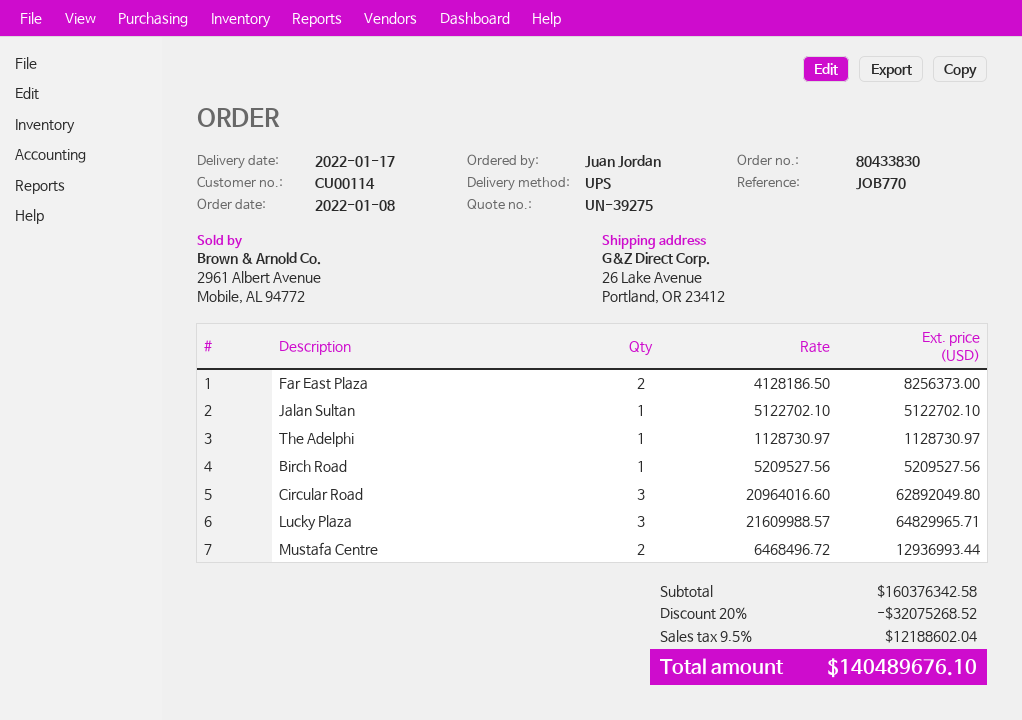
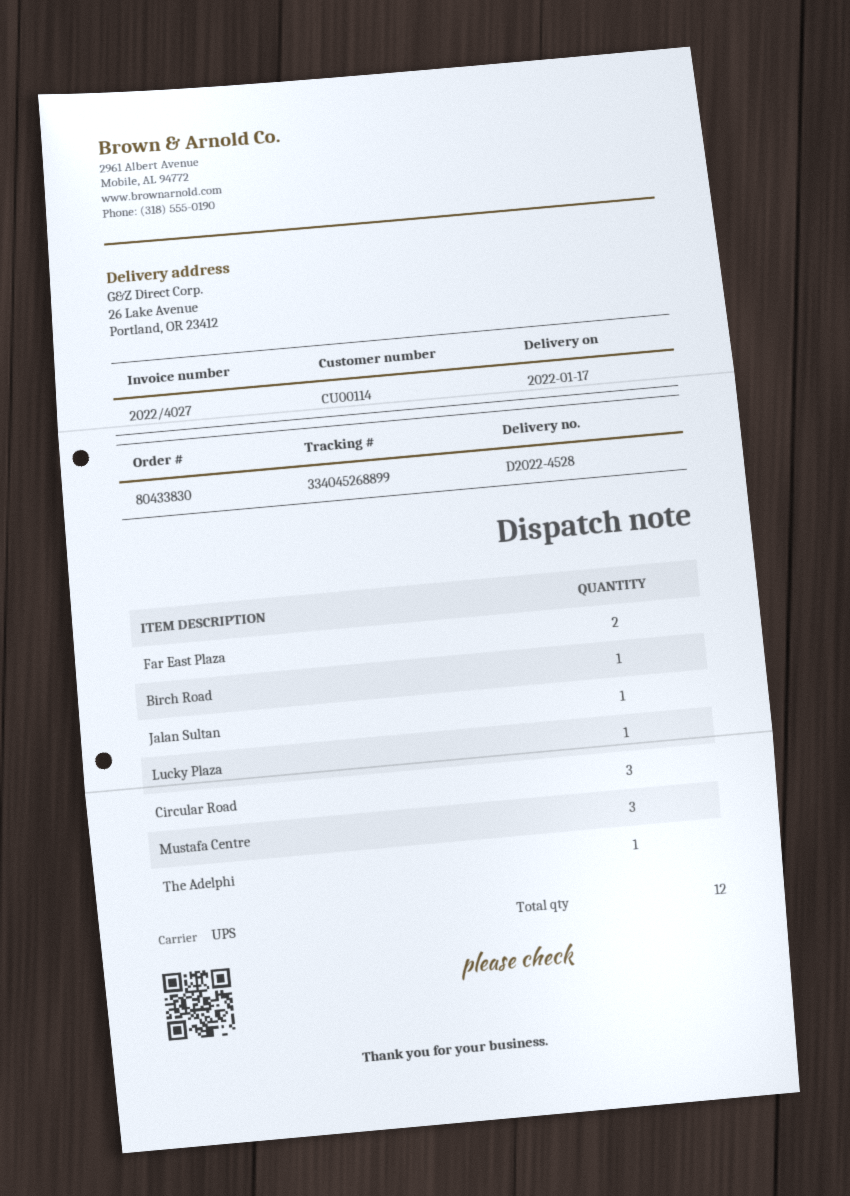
Lucky Plaza: 3 -> 1
Mustafa Centre: 2 -> 3

